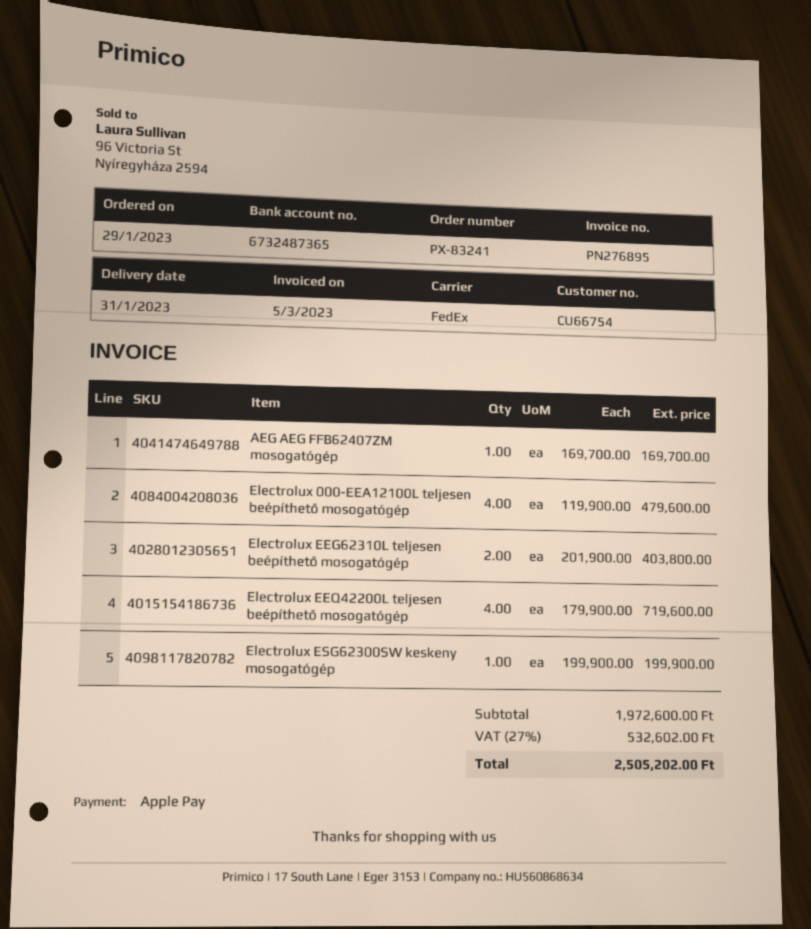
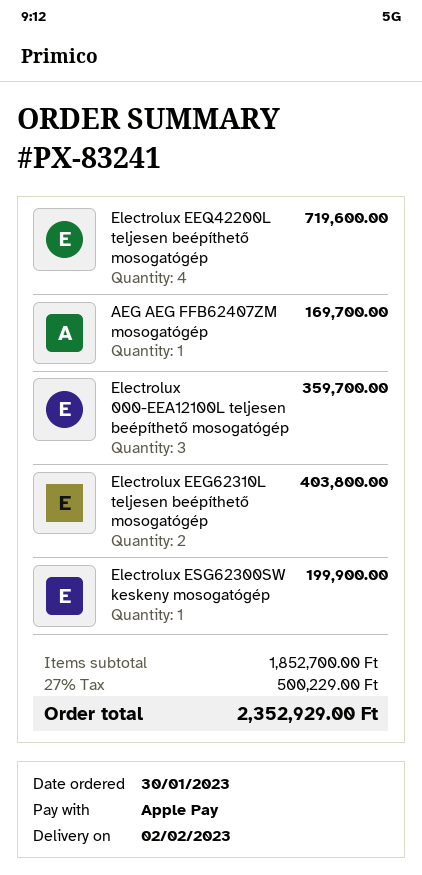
order date: 2023-01-29 -> 2023-01-30
delivery date: 2023-01-31 -> 2023-02-02
Electrolux 000-EEA12100L teljesen beépíthető mosogatógép: 4 for 479600.00 -> 3 for 359700.00
subtotal: 1972600.00 -> 1852700.00
tax: 27% = 532602.00 -> 27% = 500229.00
total: 2505202.00 -> 2352929.00

